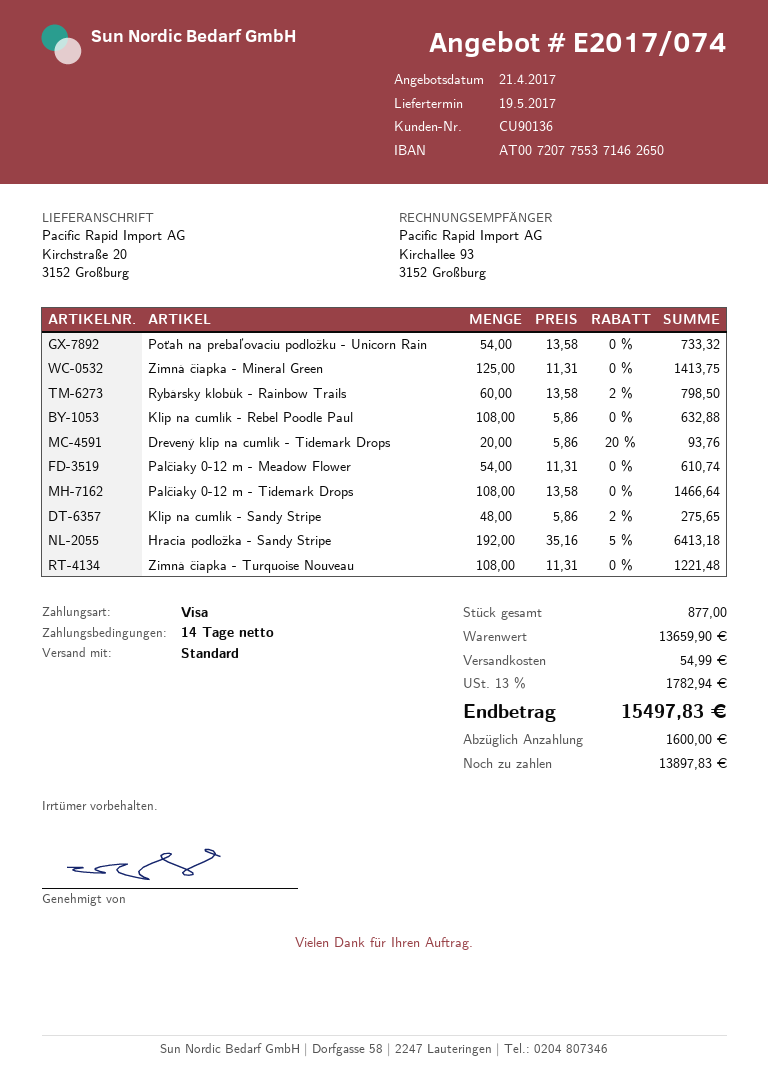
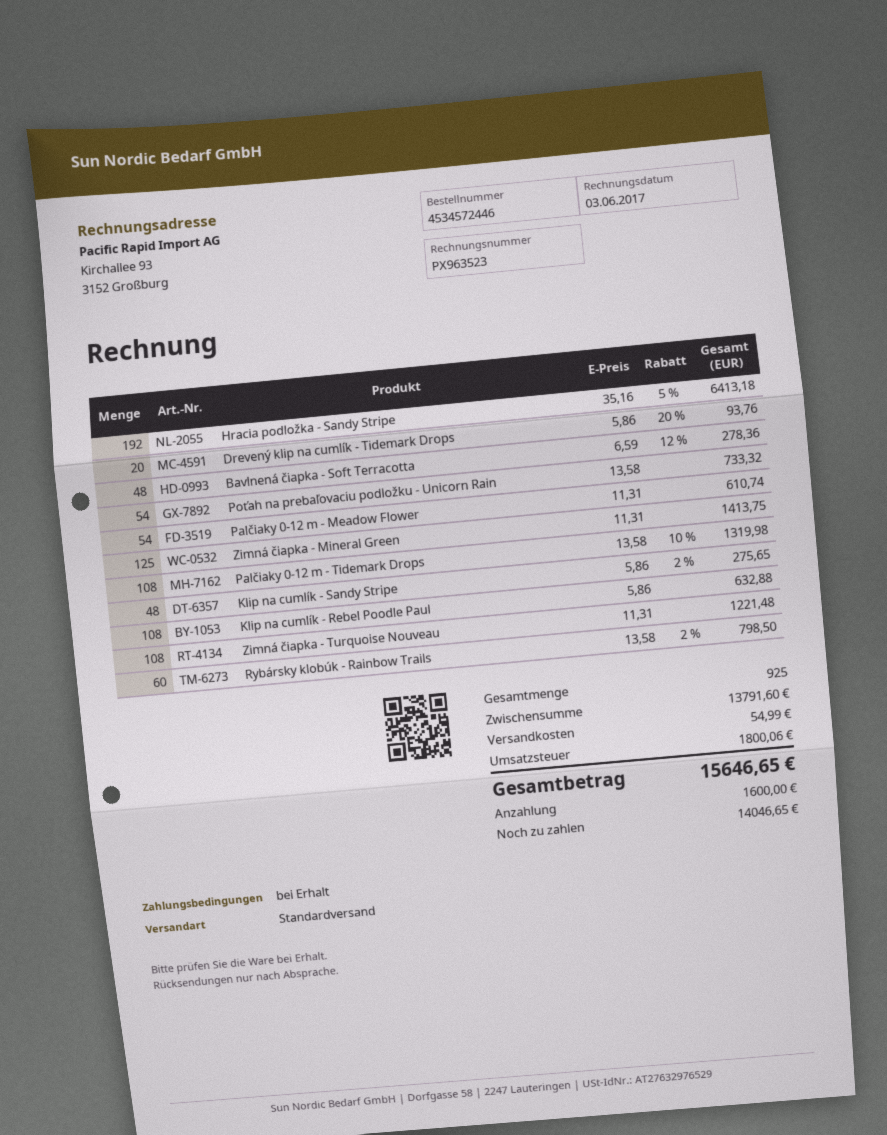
payment terms: 14 days -> on receipt
Palčiaky 0-12 m - Tidemark Drops: 108 x 13.58 = 1466.64 -> 108 x 13.58 - 10% = 1319.98
Bavlnená čiapka - Soft Terracotta: none -> 48 x 6.59 - 12% = 278.36
total quantity: 877 -> 925
subtotal: 13659.90 -> 13791.60
tax: 1782.94 -> 1800.06
total: 15497.83 -> 15646.65
balance: 13897.83 -> 14046.65

